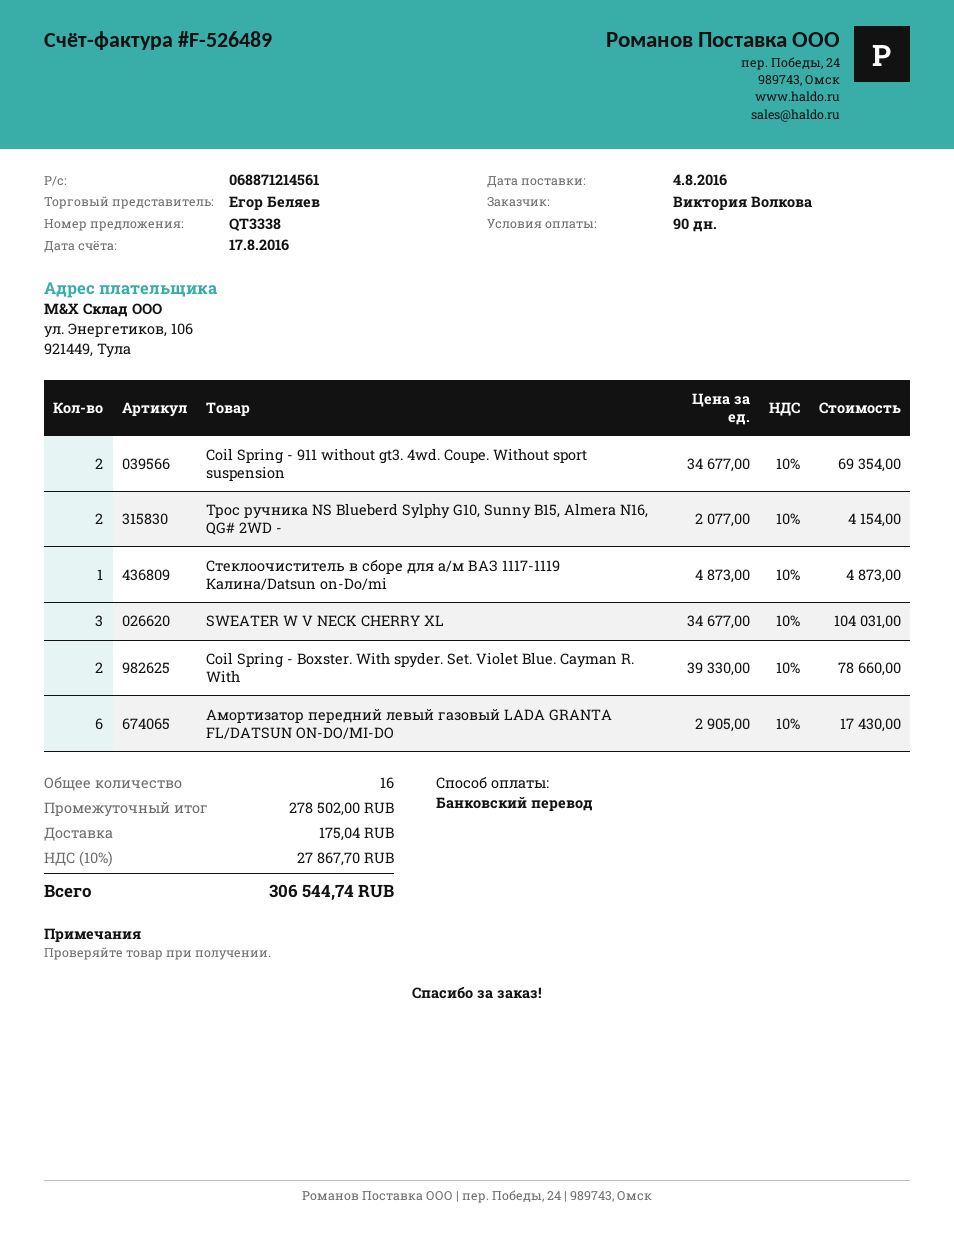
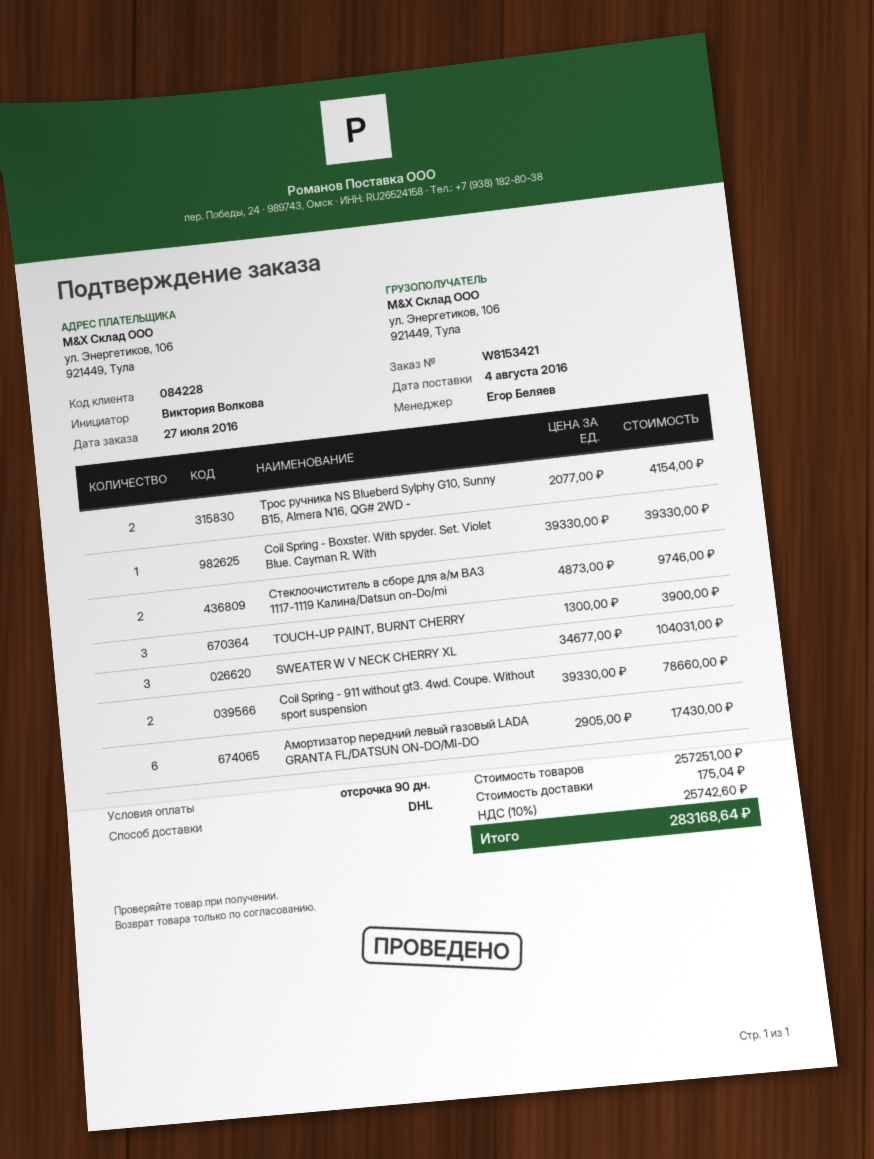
Coil Spring - 911 without gt3. 4wd. Coupe. Without sport suspension: 2 x 34677.00 = 69354.00 -> 2 x 39330.00 = 78660.00
Стеклоочиститель в сборе для а/м ВАЗ 1117-1119 Калина/Datsun on-Do/mi: 1 x 4873.00 = 4873.00 -> 2 x 4873.00 = 9746.00
Coil Spring - Boxster. With spyder. Set. Violet Blue. Cayman R. With: 2 x 39330.00 = 78660.00 -> 1 x 39330.00 = 39330.00
TOUCH-UP PAINT, BURNT CHERRY: none -> 3 x 1300.00 = 3900.00
subtotal: 278502.00 -> 257251.00
tax: 10% = 27867.70 -> 10% = 25742.60
total: 306544.74 -> 283168.64

